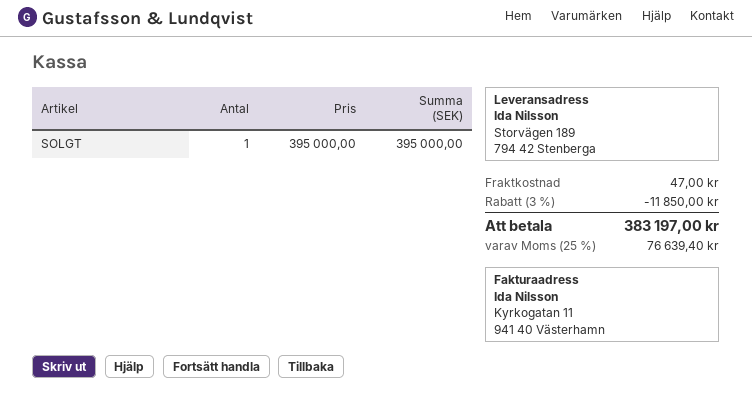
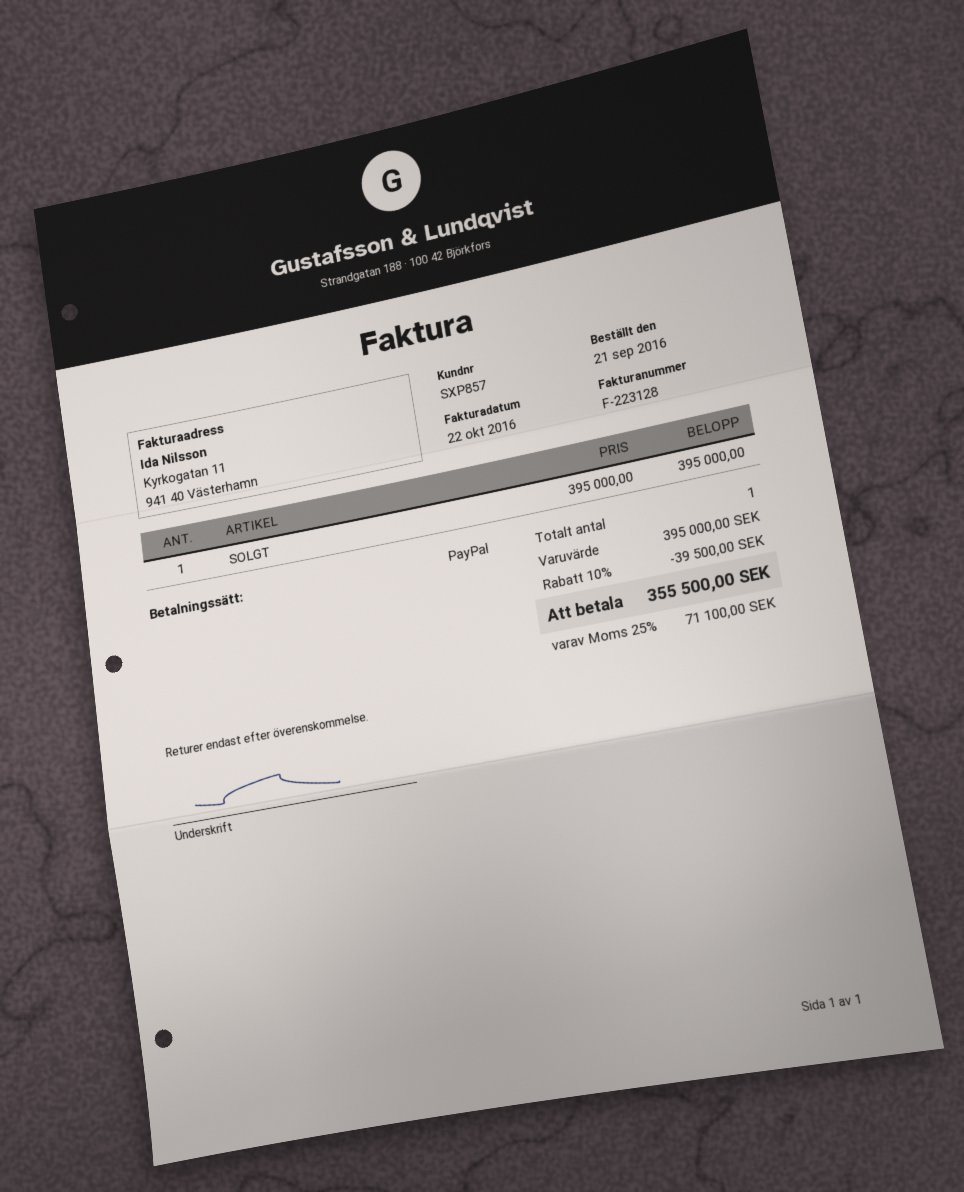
discount: 3% = 11850.00 -> 10% = 39500.00
shipping: 47.00 -> none
tax: 25% = 76639.40 -> 25% = 71100.00
total: 383197.00 -> 355500.00

